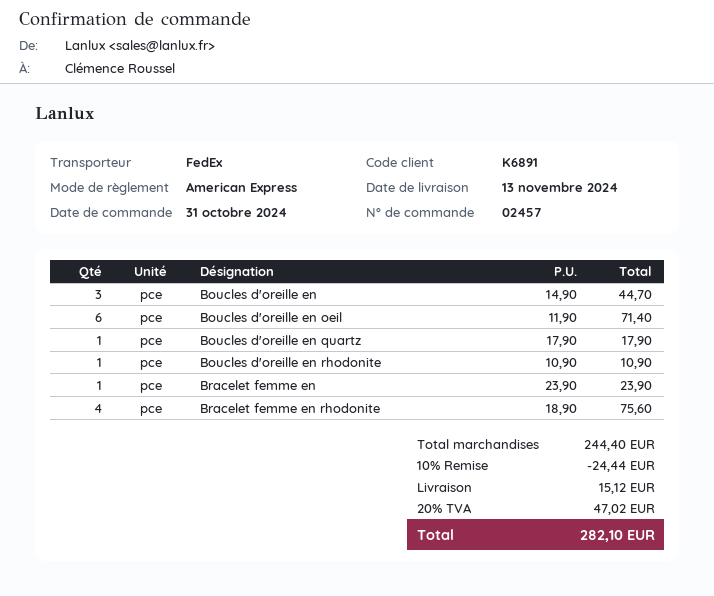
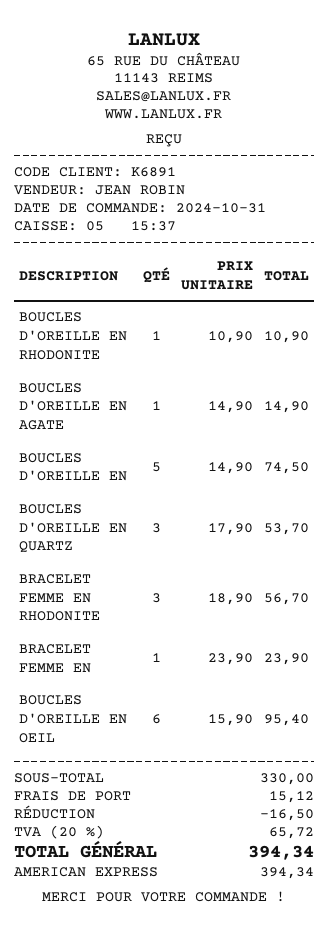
Boucles d'oreille en: 3 x 14.90 = 44.70 -> 5 x 14.90 = 74.50
Boucles d'oreille en oeil: 6 x 11.90 = 71.40 -> 6 x 15.90 = 95.40
Boucles d'oreille en quartz: 1 x 17.90 = 17.90 -> 3 x 17.90 = 53.70
Bracelet femme en rhodonite: 4 x 18.90 = 75.60 -> 3 x 18.90 = 56.70
BOUCLES D'OREILLE EN AGATE: none -> 1 x 14.90 = 14.90
subtotal: 244.40 -> 330.00
discount: 24.44 -> 16.50
tax: 20% = 47.02 -> 20% = 65.72
total: 282.10 -> 394.34

